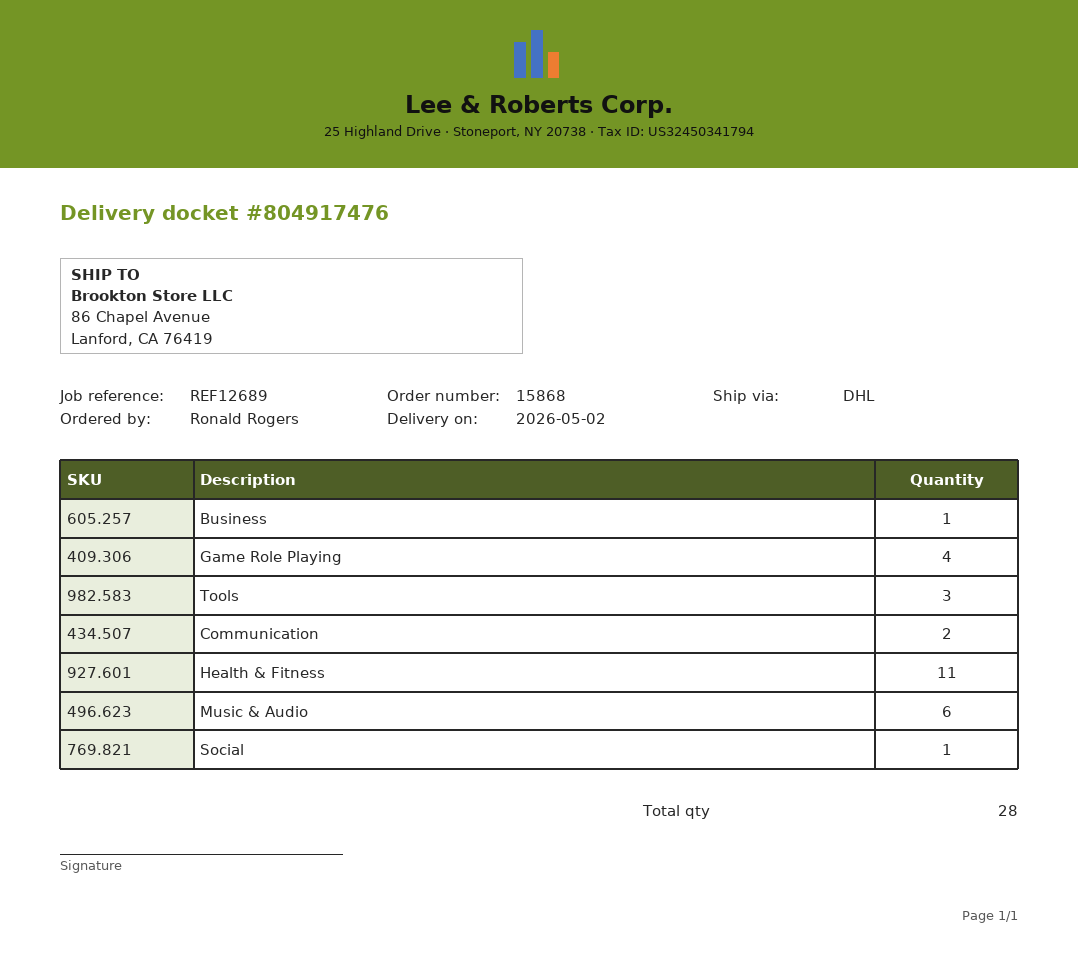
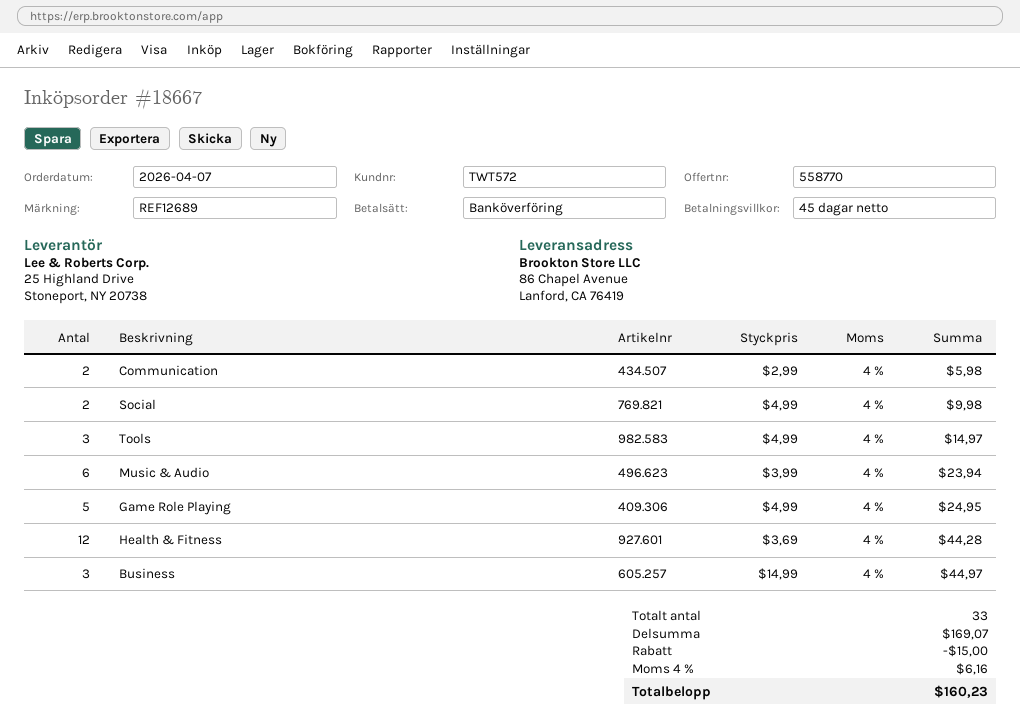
order number: 15868 -> 18667
Business: 1 -> 3
Game Role Playing: 4 -> 5
Health & Fitness: 11 -> 12
Social: 1 -> 2
total quantity: 28 -> 33

